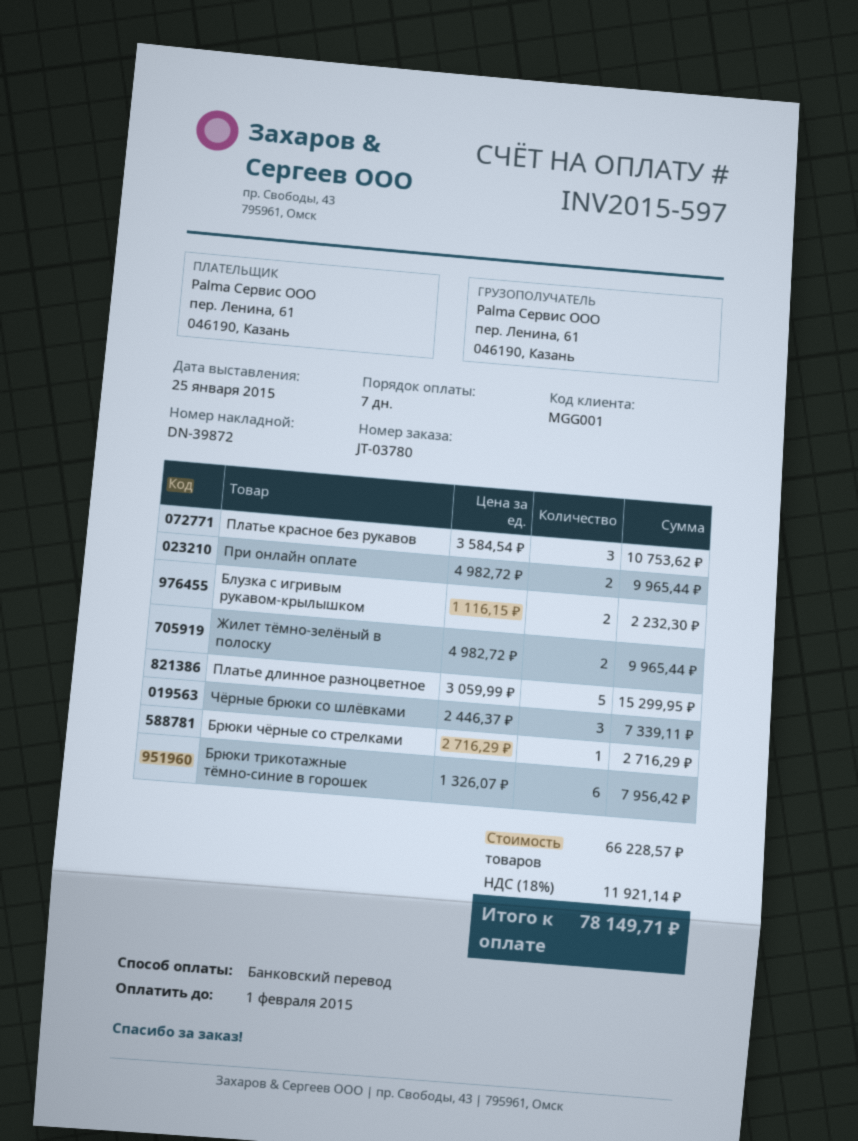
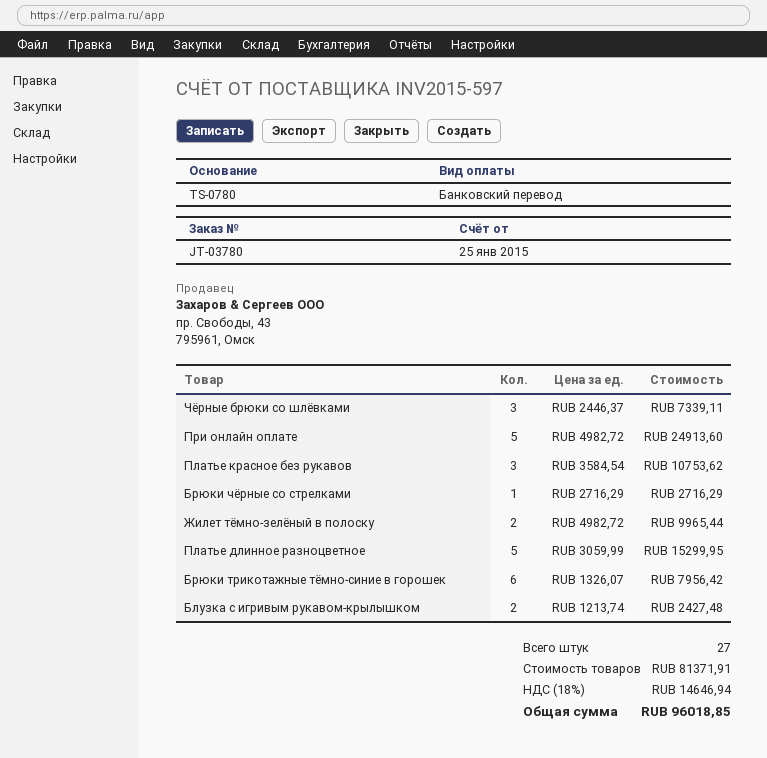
При онлайн оплате: 2 x 4982.72 = 9965.44 -> 5 x 4982.72 = 24913.60
Блузка с игривым рукавом-крылышком: 2 x 1116.15 = 2232.30 -> 2 x 1213.74 = 2427.48
subtotal: 66228.57 -> 81371.91
tax: 18% = 11921.14 -> 18% = 14646.94
total: 78149.71 -> 96018.85

